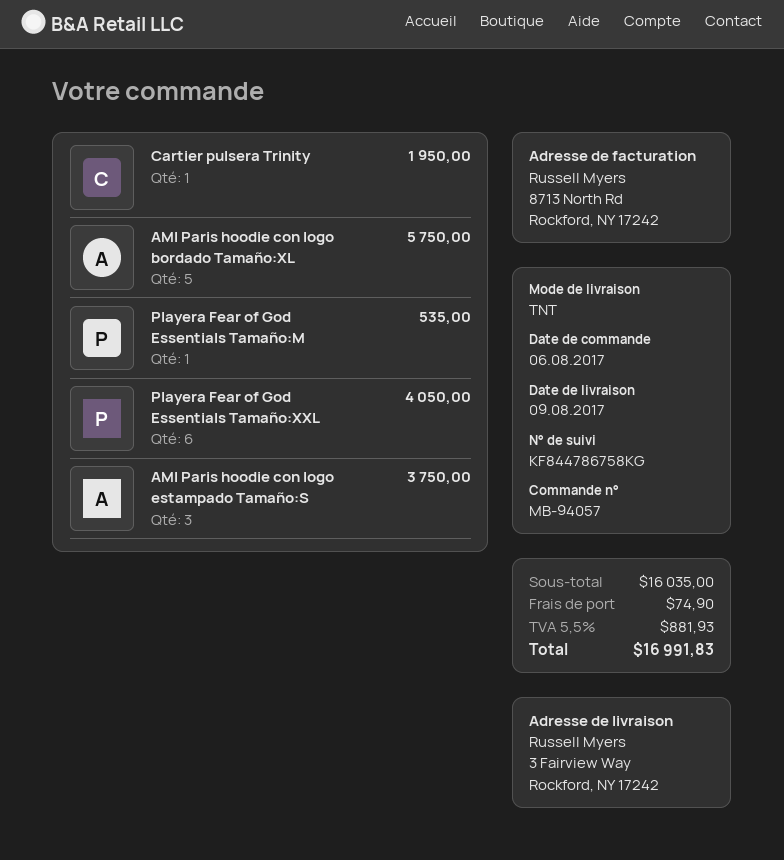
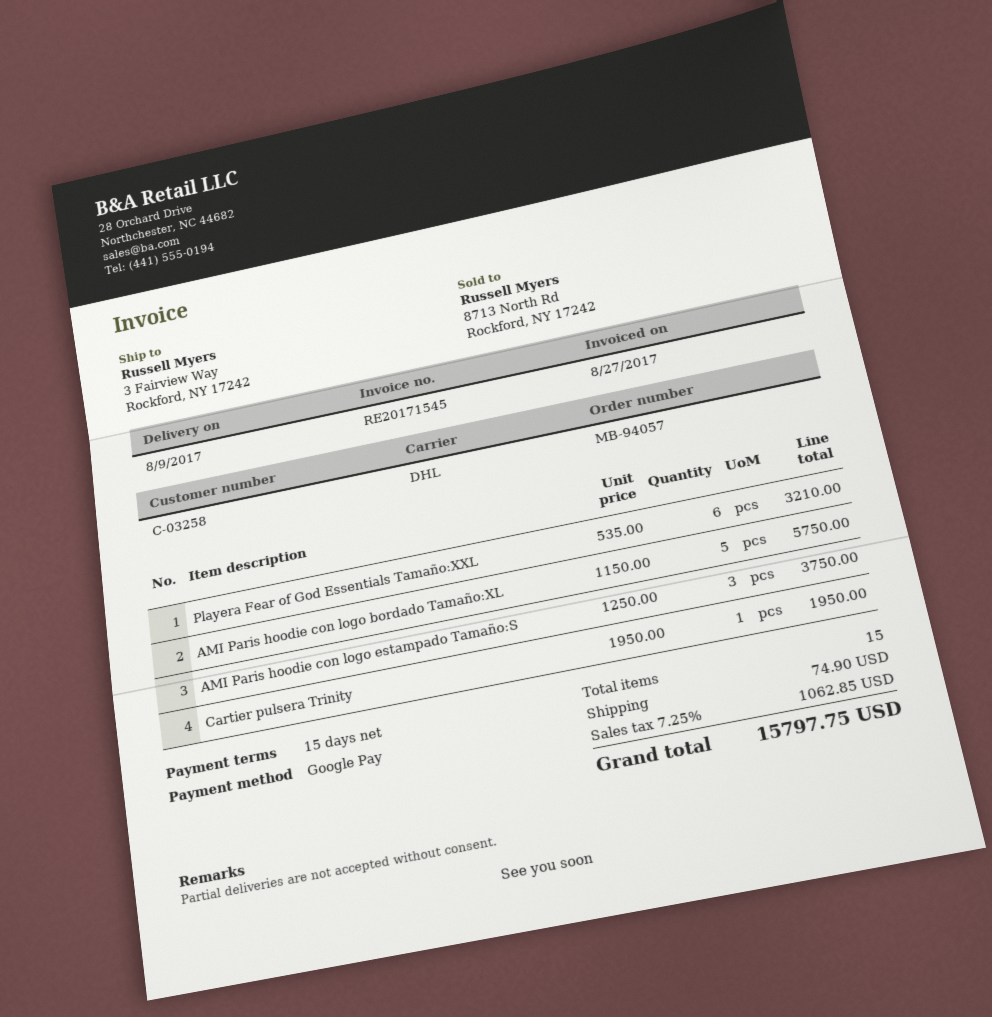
shipping method: TNT -> DHL
Playera Fear of God Essentials Tamaño:M: 1 for 535.00 -> none
Playera Fear of God Essentials Tamaño:XXL: 6 for 4050.00 -> 6 for 3210.00
tax: 5.5% = 881.93 -> 7.25% = 1062.85
total: 16991.83 -> 15797.75

